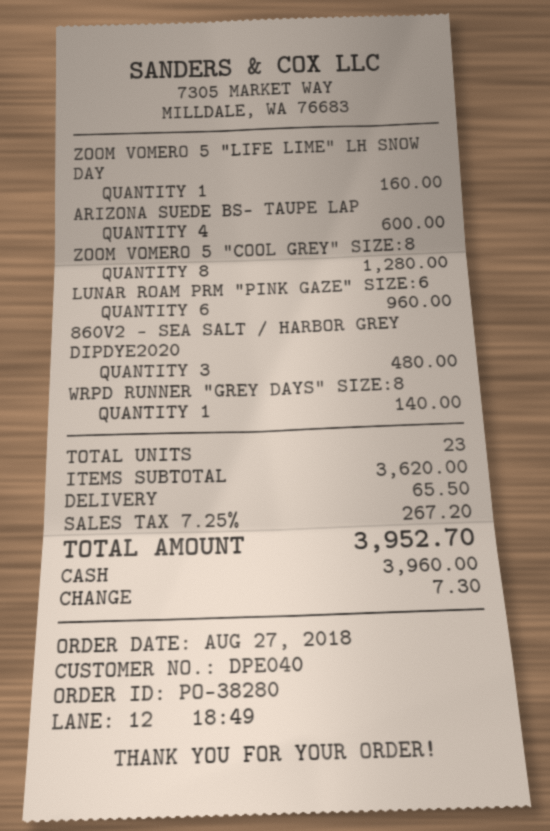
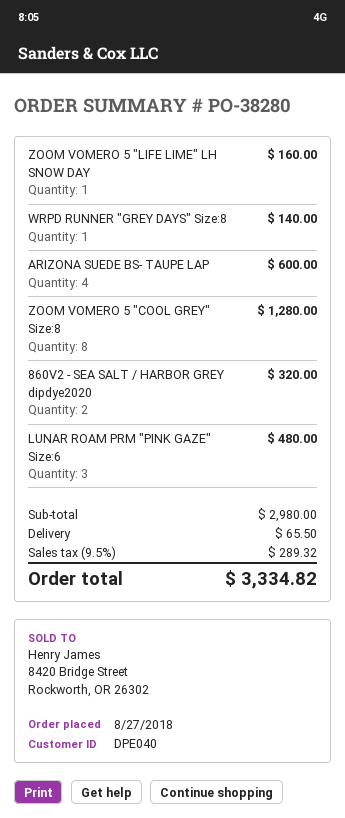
LUNAR ROAM PRM "PINK GAZE" SIZE:6: 6 for 960.00 -> 3 for 480.00
860V2 - SEA SALT / HARBOR GREY DIPDYE2020: 3 for 480.00 -> 2 for 320.00
subtotal: 3620.00 -> 2980.00
tax: 7.25% = 267.20 -> 9.5% = 289.32
total: 3952.70 -> 3334.82

